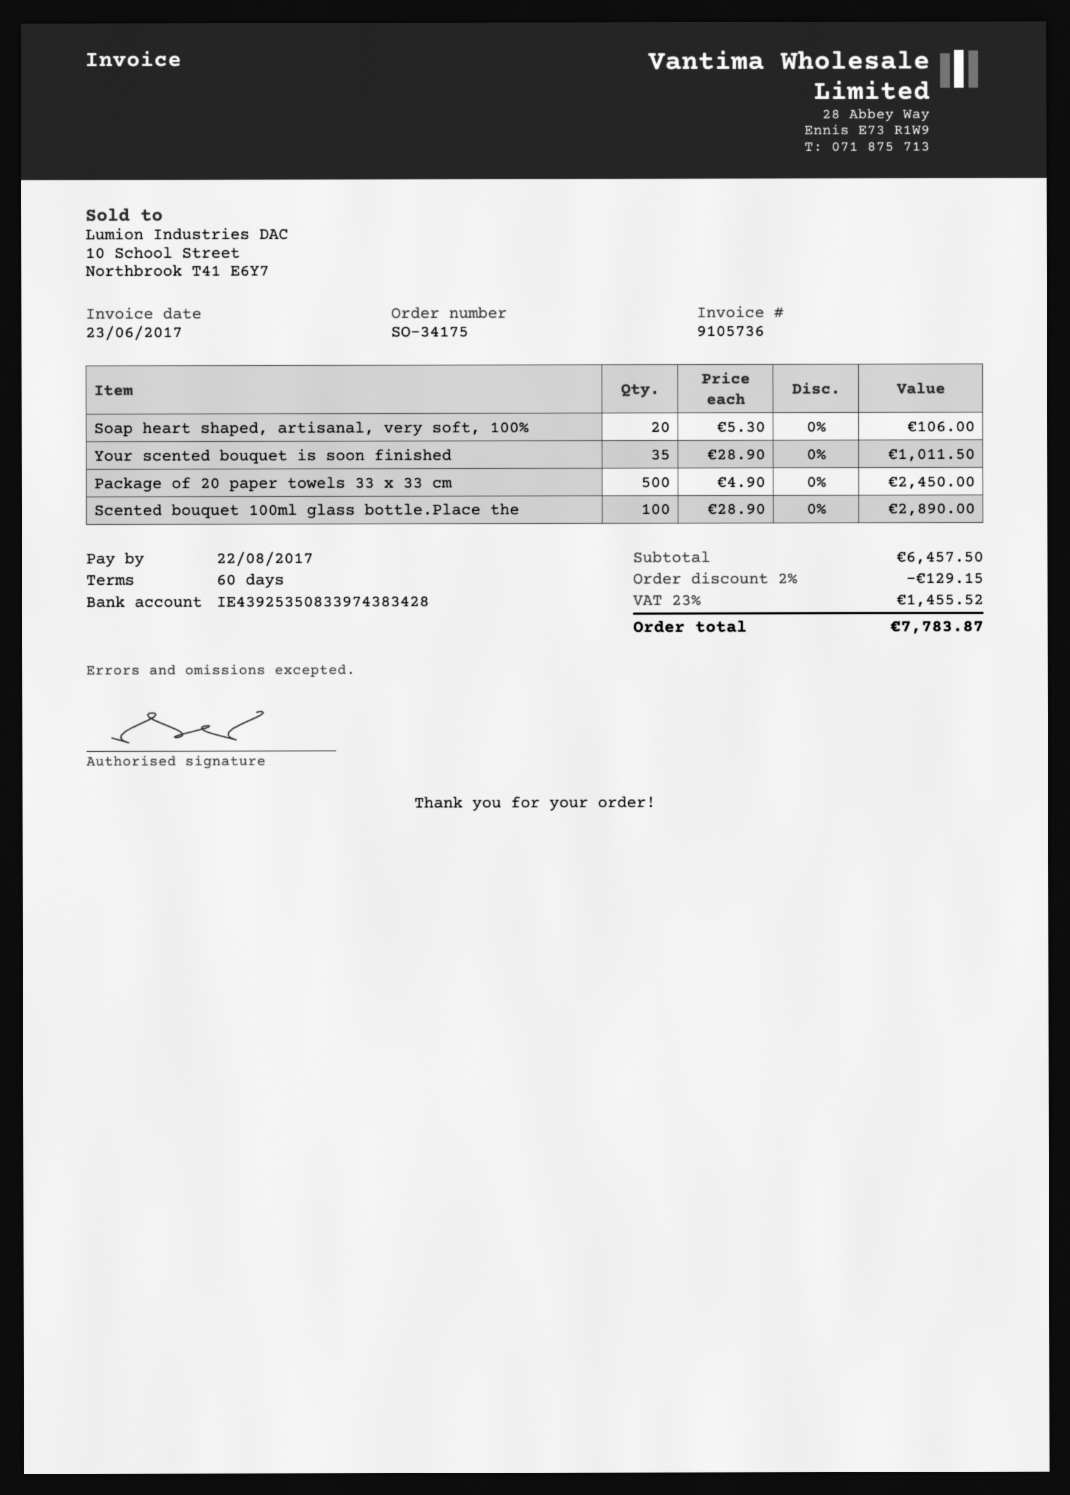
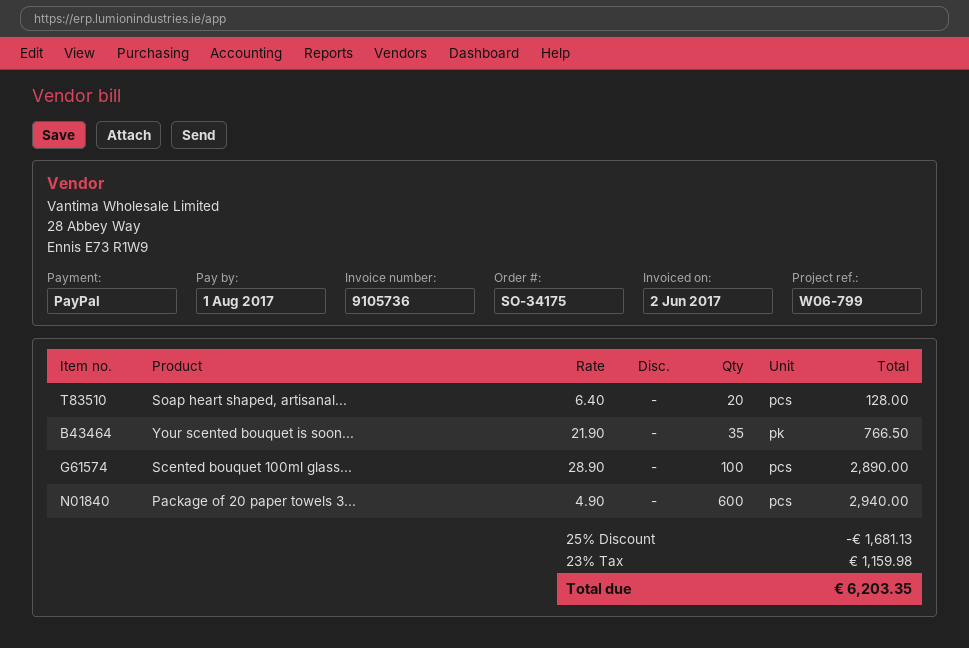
invoice date: 2017-06-23 -> 2017-06-02
due date: 2017-08-22 -> 2017-08-01
Soap heart shaped, artisanal, very soft, 100%: 20 x 5.30 = 106.00 -> 20 x 6.40 = 128.00
Your scented bouquet is soon finished: 35 x 28.90 = 1011.50 -> 35 x 21.90 = 766.50
Package of 20 paper towels 33 x 33 cm: 500 x 4.90 = 2450.00 -> 600 x 4.90 = 2940.00
discount: 2% = 129.15 -> 25% = 1681.13
tax: 23% = 1455.52 -> 23% = 1159.98
total: 7783.87 -> 6203.35

